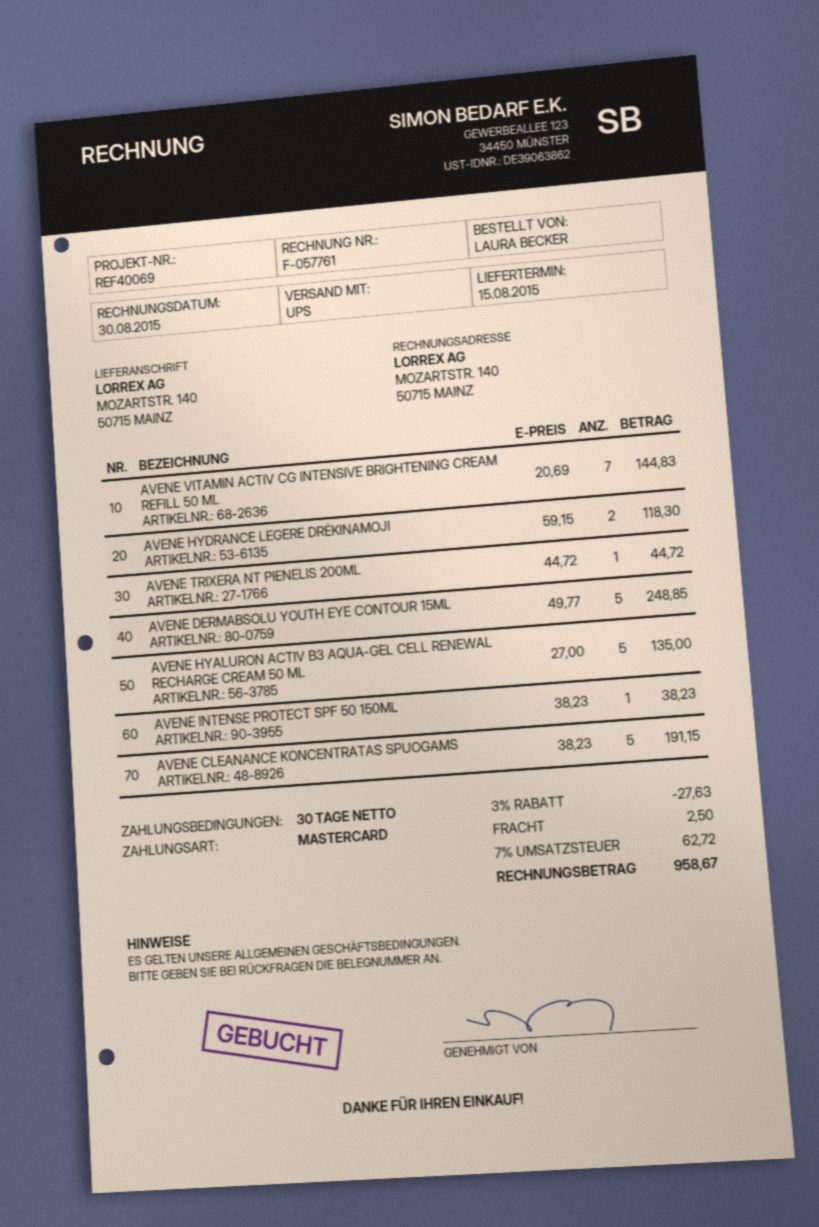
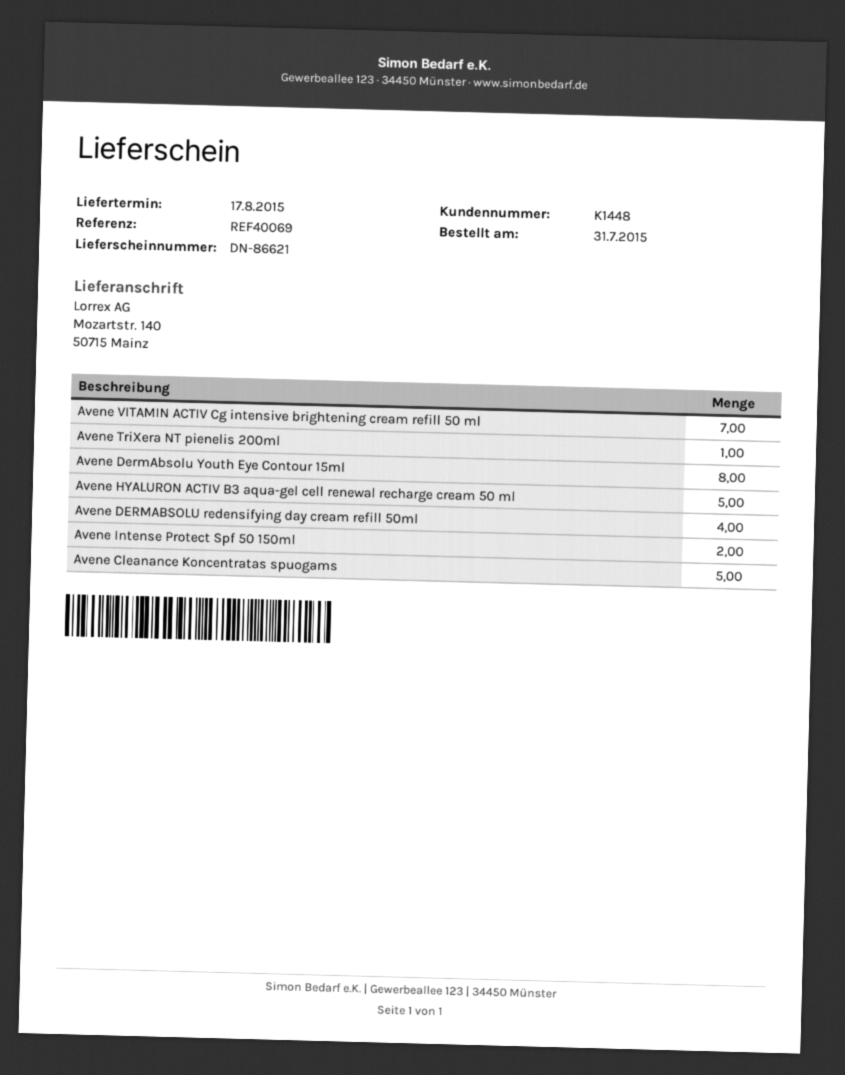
delivery date: 2015-08-15 -> 2015-08-17
AVENE HYDRANCE LEGERE DRĖKINAMOJI: 2 -> none
AVENE DERMABSOLU YOUTH EYE CONTOUR 15ML: 5 -> 8
AVENE INTENSE PROTECT SPF 50 150ML: 1 -> 2
Avene DERMABSOLU redensifying day cream refill 50ml: none -> 4

